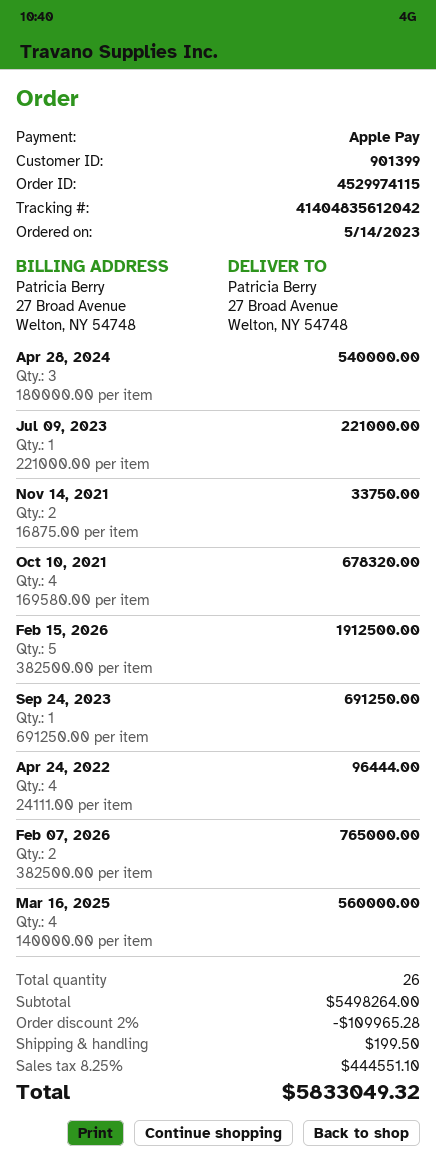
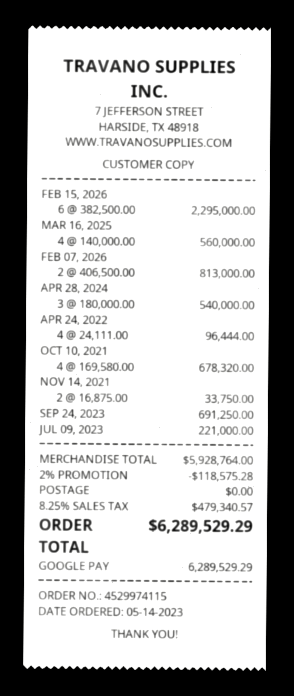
payment method: Apple Pay -> Google Pay
Feb 15, 2026: 5 x 382500.00 = 1912500.00 -> 6 x 382500.00 = 2295000.00
Feb 07, 2026: 2 x 382500.00 = 765000.00 -> 2 x 406500.00 = 813000.00
subtotal: 5498264.00 -> 5928764.00
discount: 2% = 109965.28 -> 2% = 118575.28
shipping: 199.50 -> 0.00
tax: 8.25% = 444551.10 -> 8.25% = 479340.57
total: 5833049.32 -> 6289529.29

